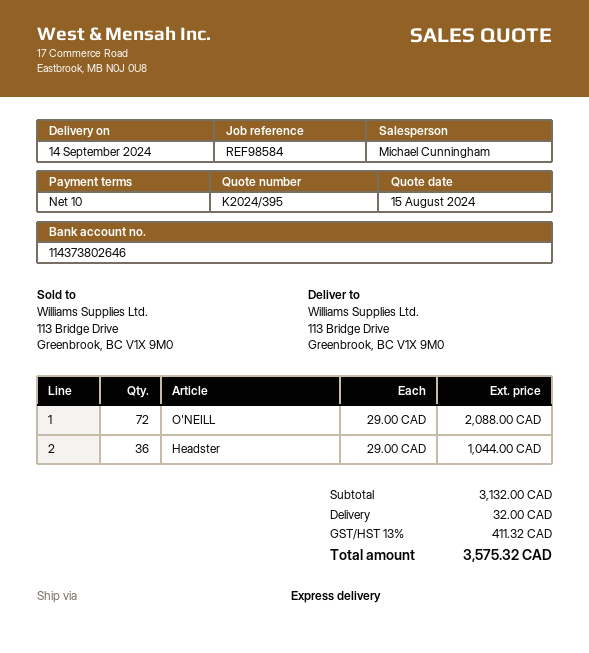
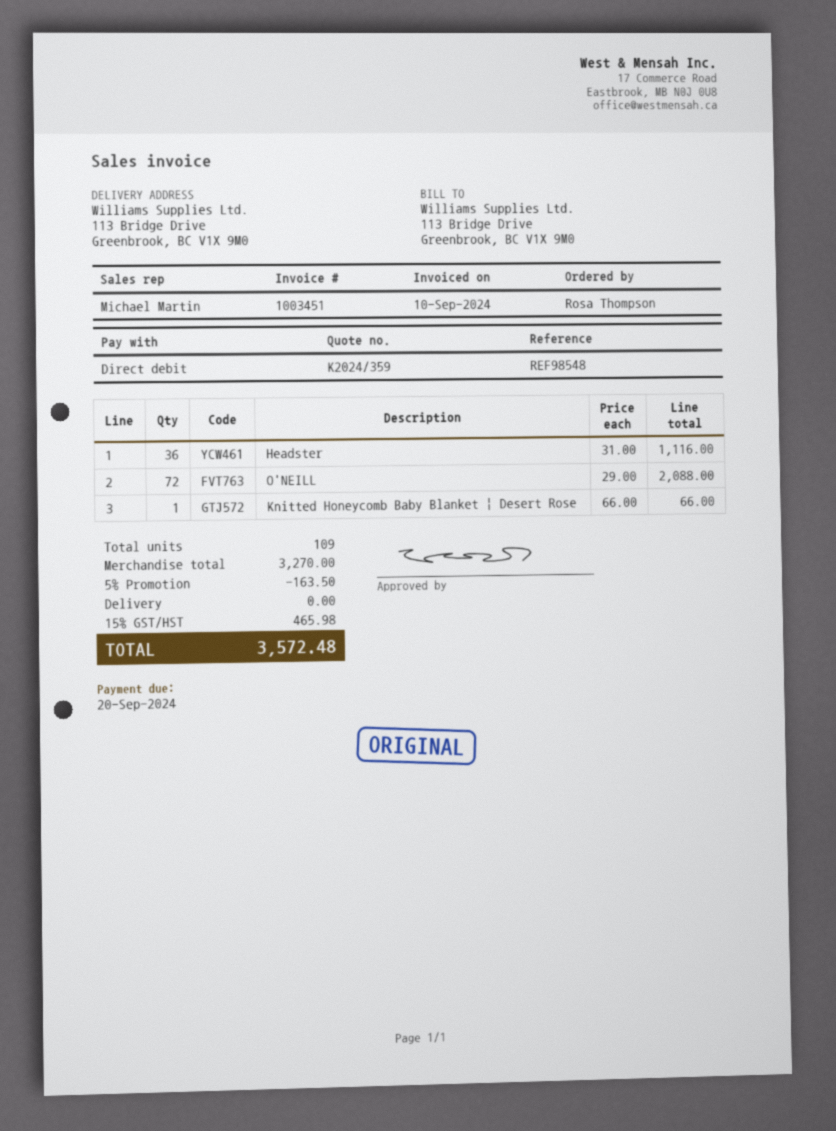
quote number: K2024/395 -> K2024/359
reference: REF98584 -> REF98548
sales rep: Michael Cunningham -> Michael Martin
Headster: 36 x 29.00 = 1044.00 -> 36 x 31.00 = 1116.00
Knitted Honeycomb Baby Blanket | Desert Rose: none -> 1 x 66.00 = 66.00
subtotal: 3132.00 -> 3270.00
discount: none -> 5% = 163.50
shipping: 32.00 -> 0.00
tax: 13% = 411.32 -> 15% = 465.98
total: 3575.32 -> 3572.48

